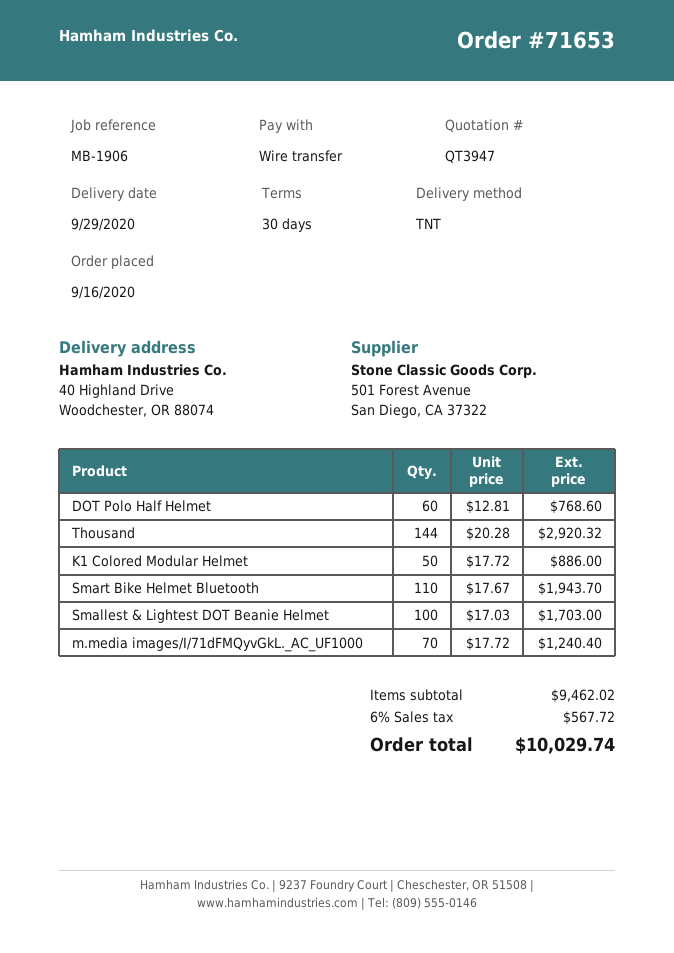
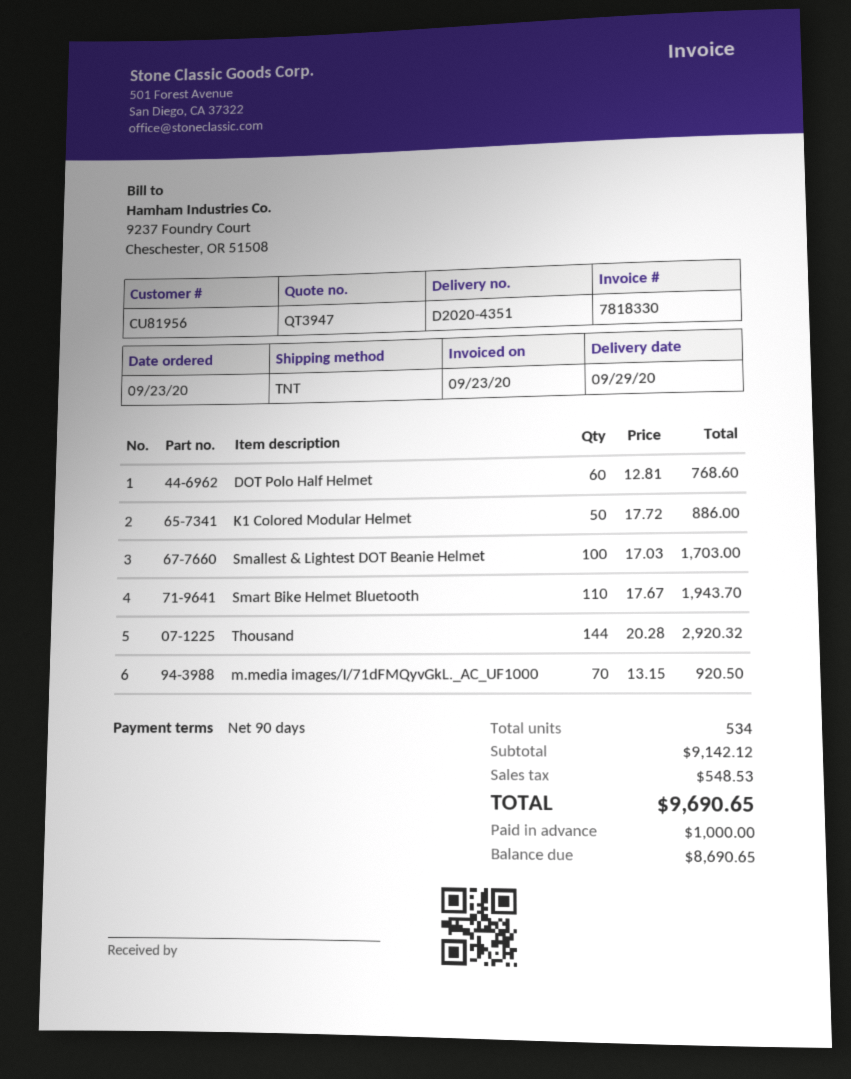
order date: 2020-09-16 -> 2020-09-23
payment terms: 30 days -> 90 days
m.media images/I/71dFMQyvGkL._AC_UF1000: 70 x 17.72 = 1240.40 -> 70 x 13.15 = 920.50
subtotal: 9462.02 -> 9142.12
tax: 567.72 -> 548.53
total: 10029.74 -> 9690.65

